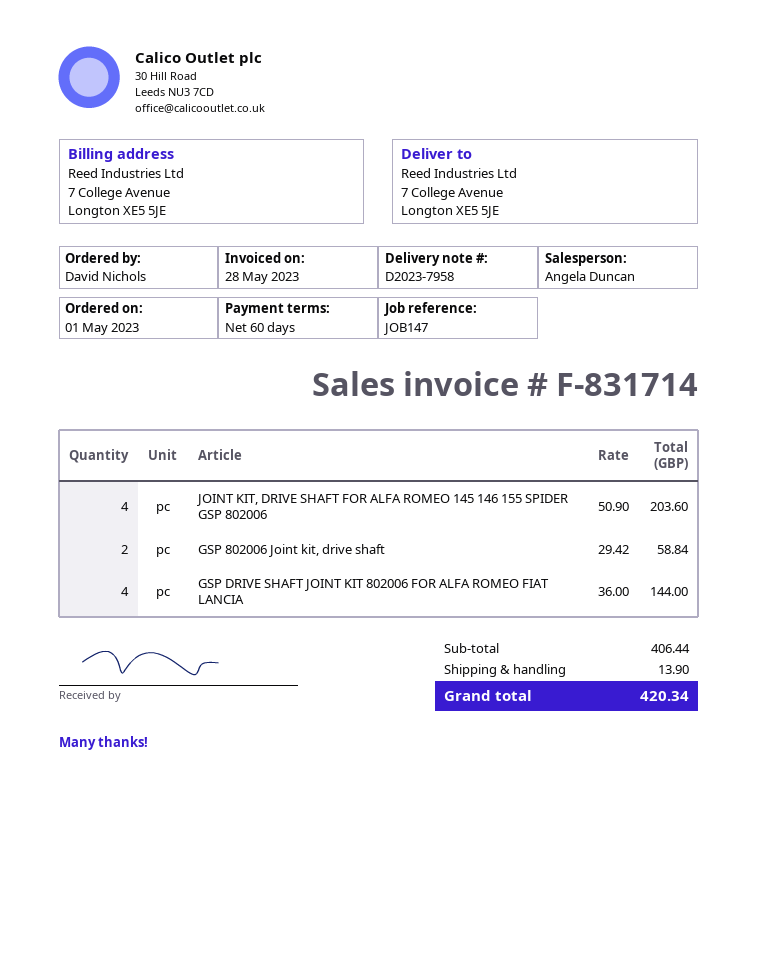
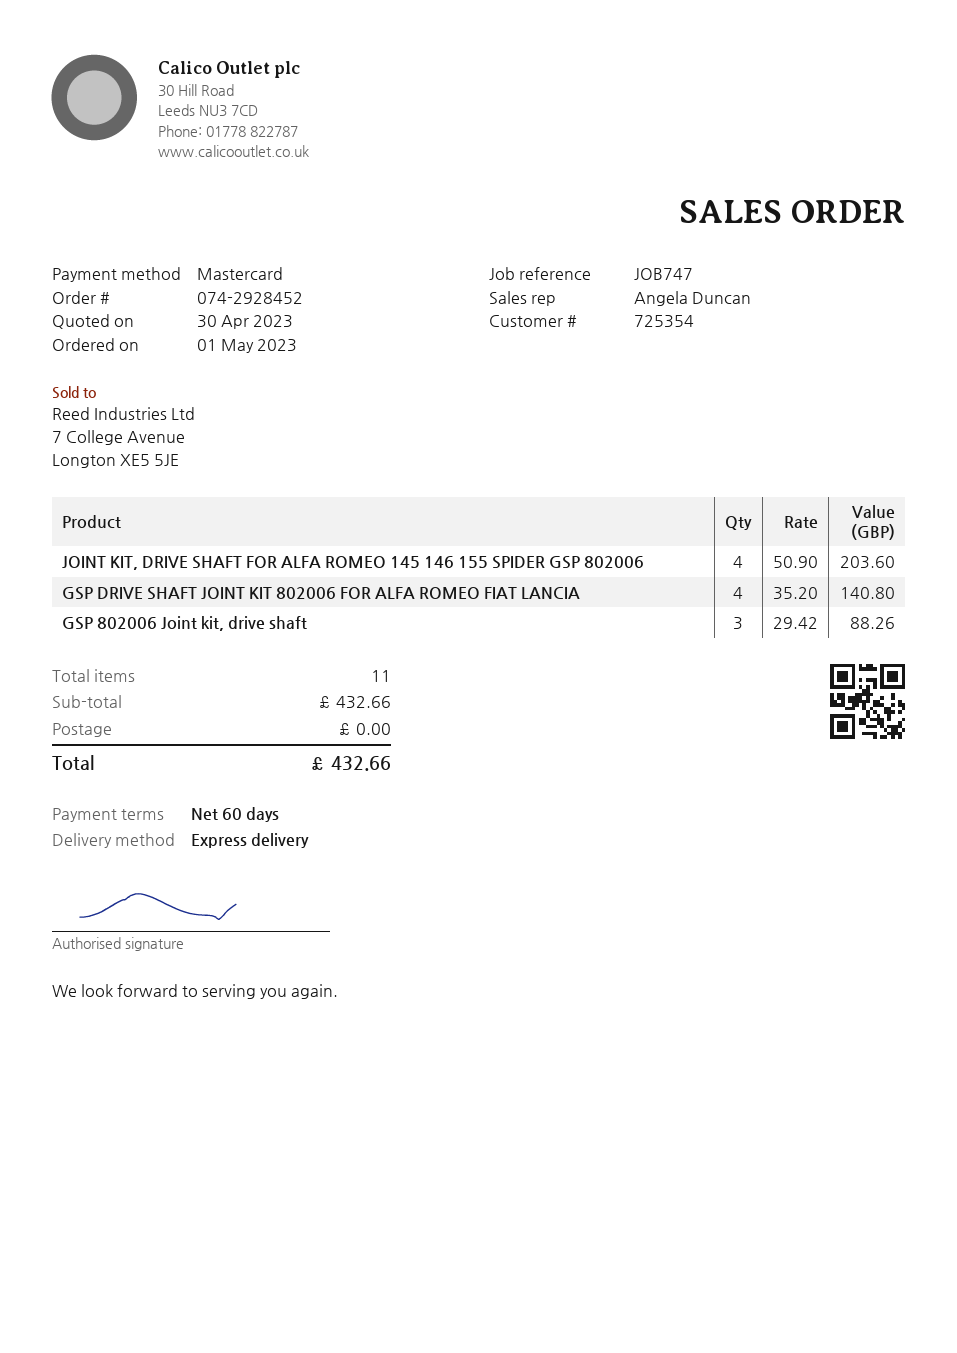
reference: JOB147 -> JOB747
GSP 802006 Joint kit, drive shaft: 2 x 29.42 = 58.84 -> 3 x 29.42 = 88.26
GSP DRIVE SHAFT JOINT KIT 802006 FOR ALFA ROMEO FIAT LANCIA: 4 x 36.00 = 144.00 -> 4 x 35.20 = 140.80
subtotal: 406.44 -> 432.66
shipping: 13.90 -> 0.00
total: 420.34 -> 432.66

